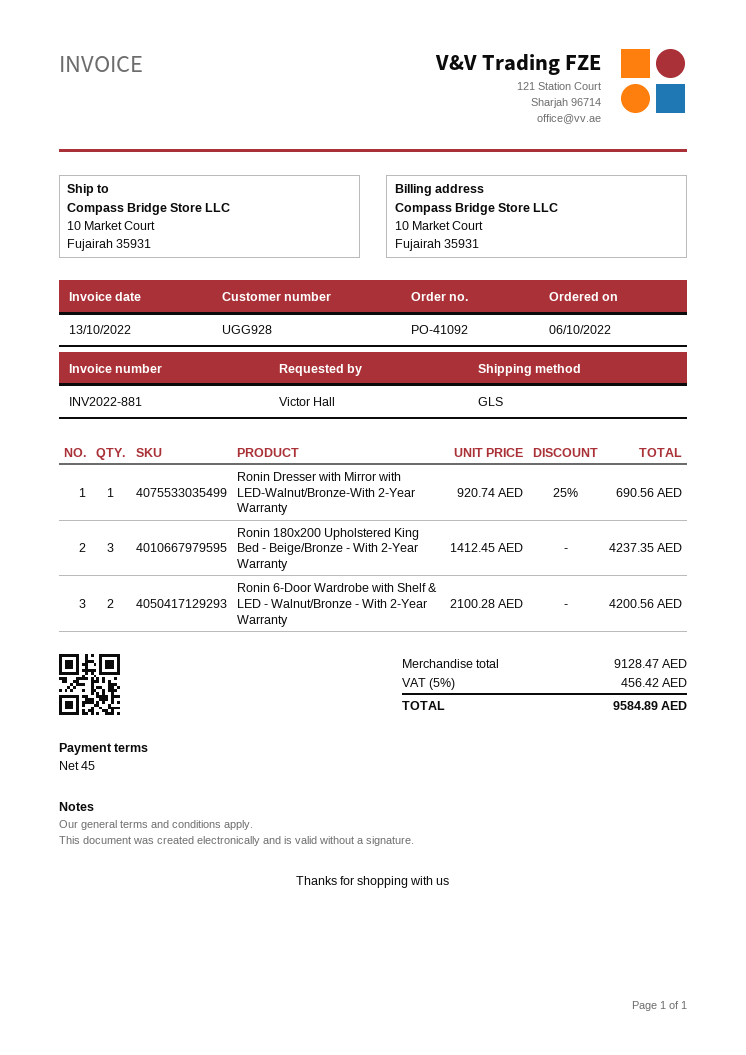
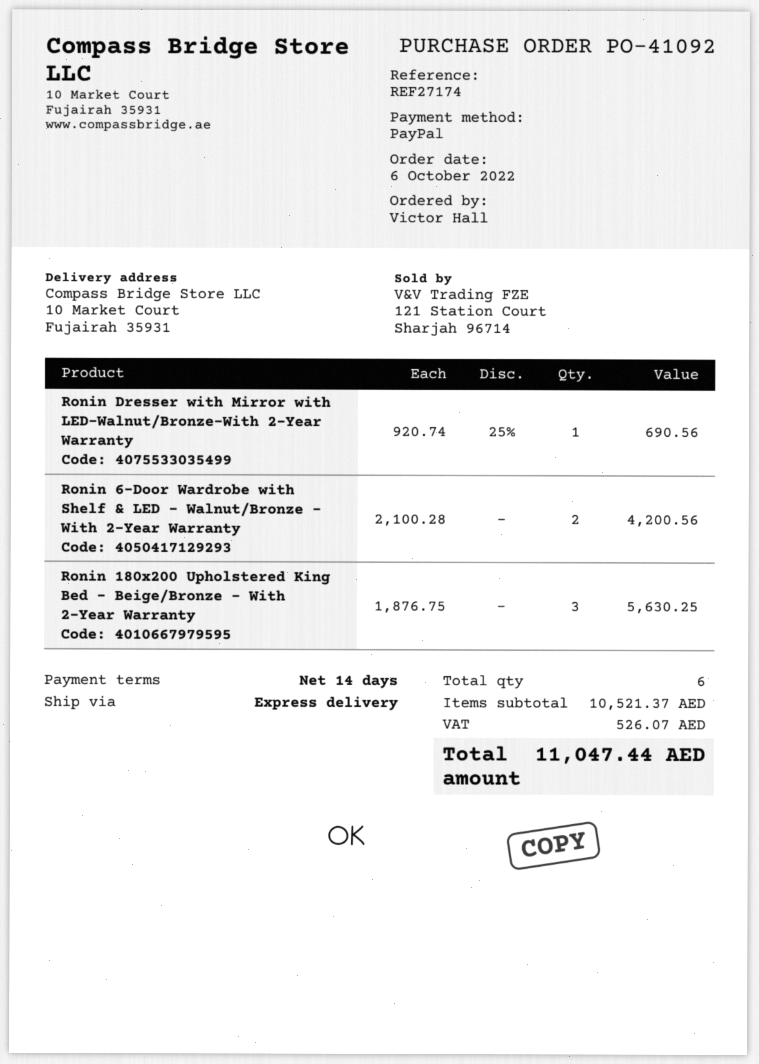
payment terms: 45 days -> 14 days
shipping method: GLS -> express
Ronin 180x200 Upholstered King Bed - Beige/Bronze - With 2-Year Warranty: 3 x 1412.45 = 4237.35 -> 3 x 1876.75 = 5630.25
subtotal: 9128.47 -> 10521.37
tax: 456.42 -> 526.07
total: 9584.89 -> 11047.44

